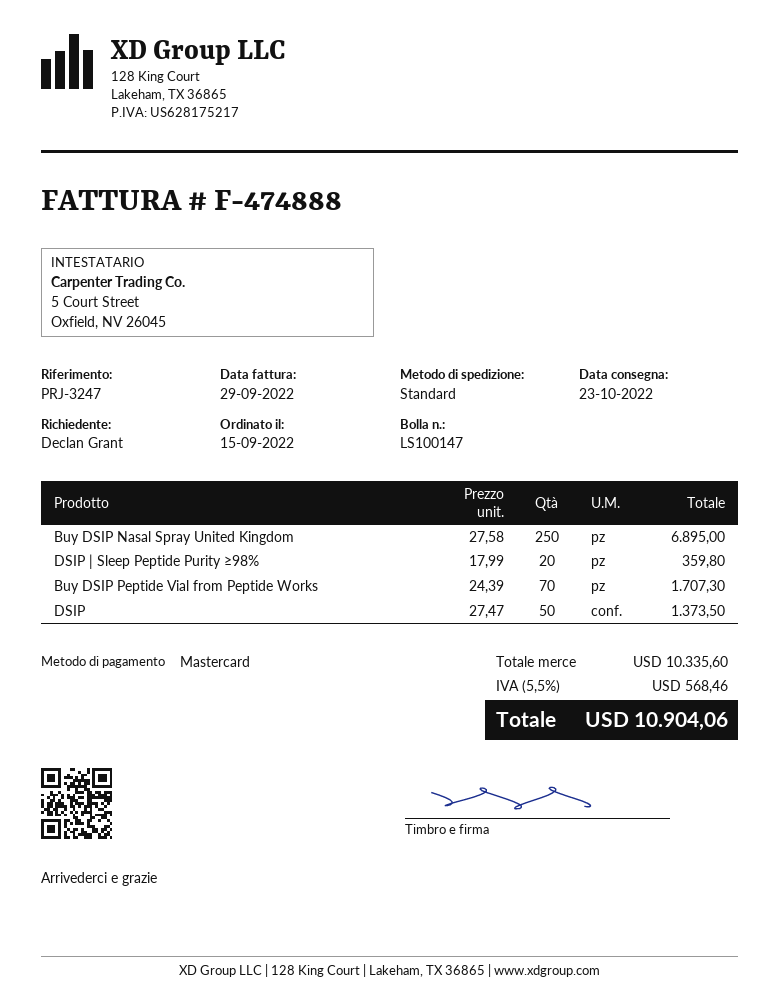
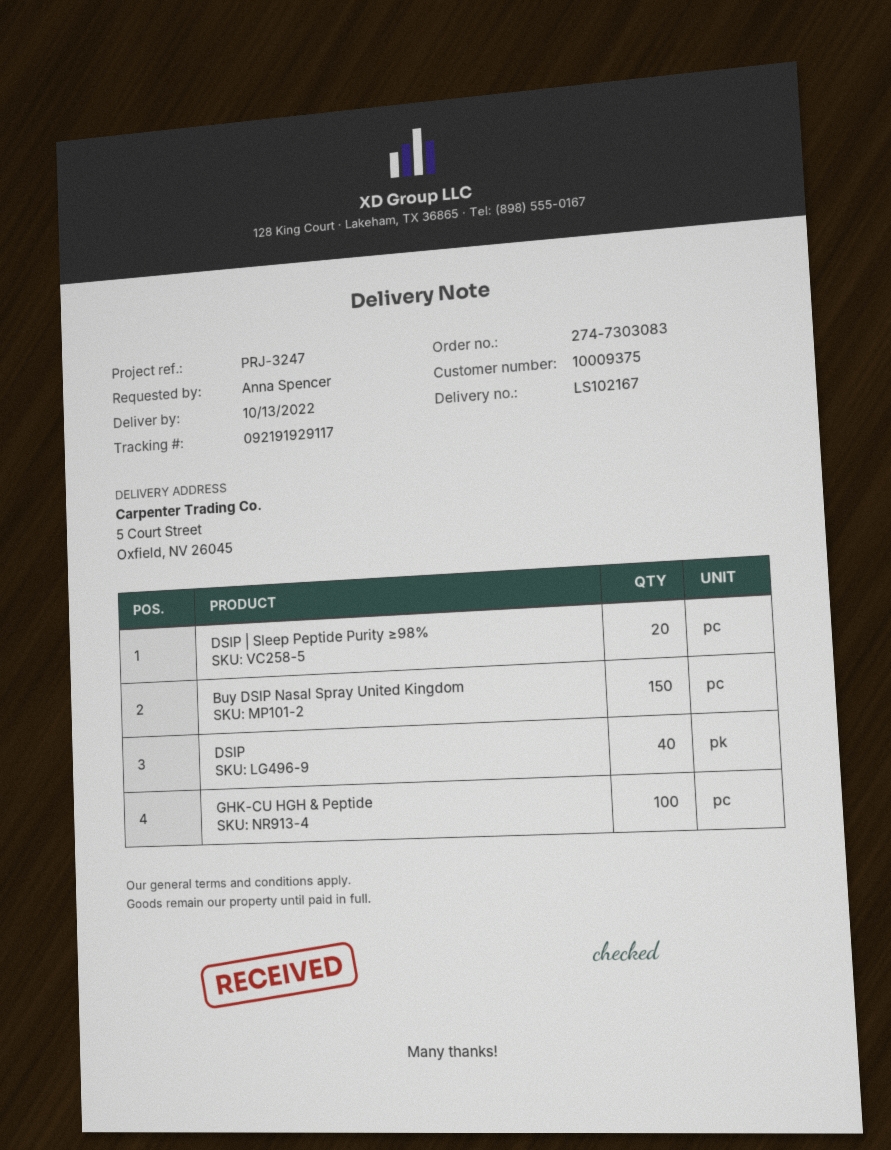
delivery note number: LS100147 -> LS102167
delivery date: 2022-10-23 -> 2022-10-13
ordered by: Declan Grant -> Anna Spencer
Buy DSIP Nasal Spray United Kingdom: 250 -> 150
Buy DSIP Peptide Vial from Peptide Works: 70 -> none
DSIP: 50 -> 40
GHK-CU HGH & Peptide: none -> 100

